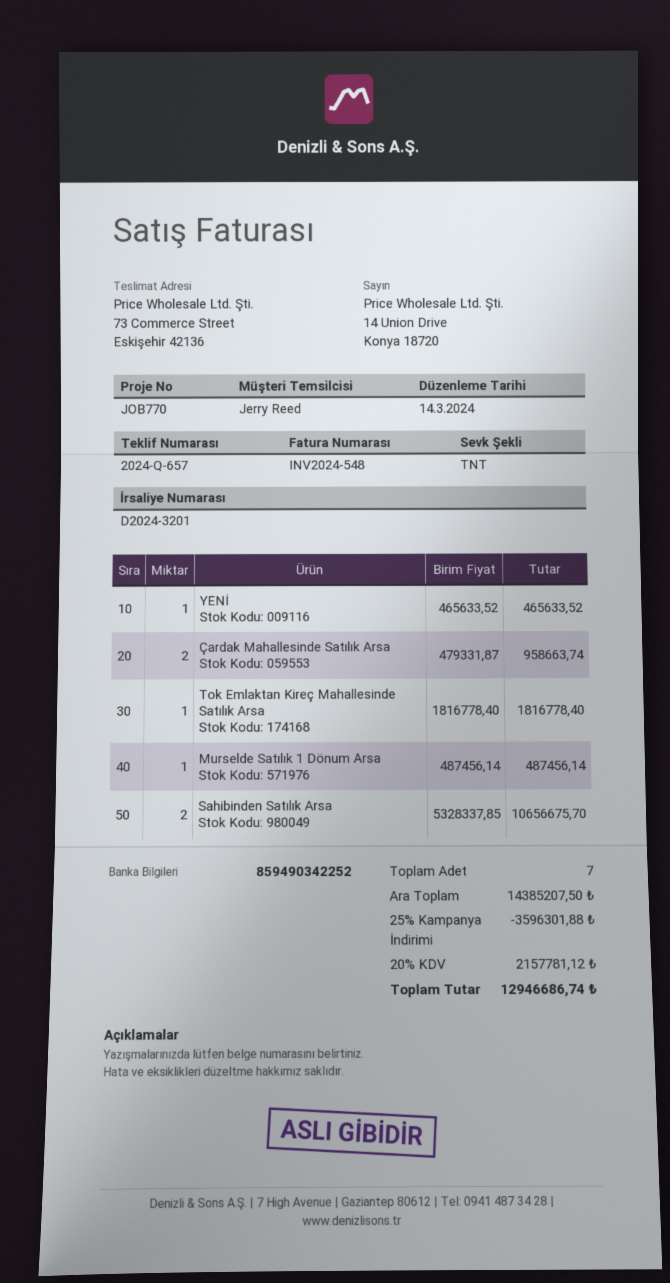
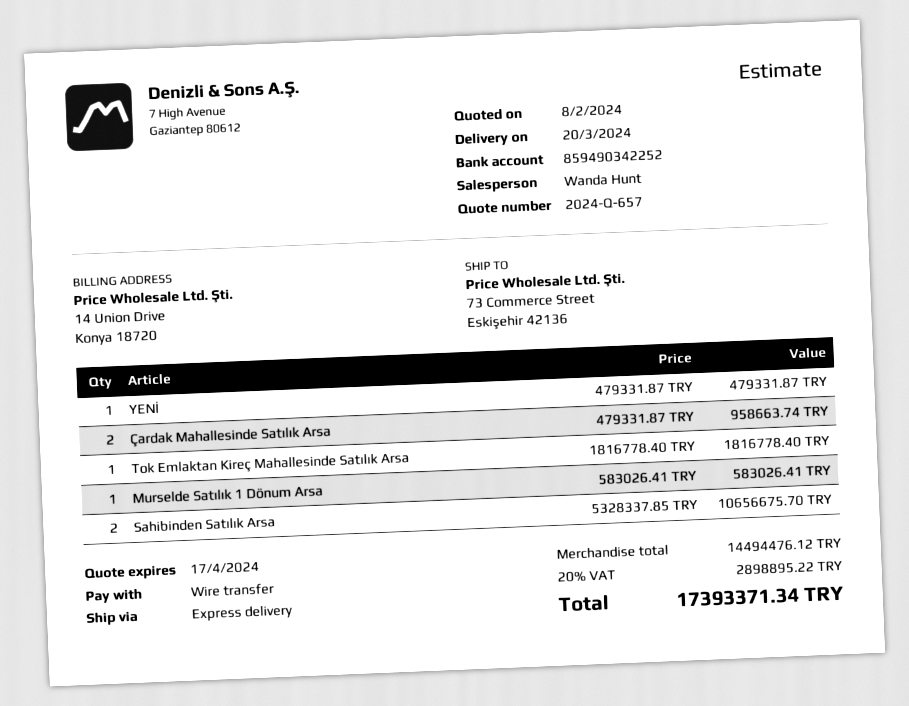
sales rep: Jerry Reed -> Wanda Hunt
shipping method: TNT -> express
YENİ: 1 x 465633.52 = 465633.52 -> 1 x 479331.87 = 479331.87
Murselde Satılık 1 Dönum Arsa: 1 x 487456.14 = 487456.14 -> 1 x 583026.41 = 583026.41
subtotal: 14385207.50 -> 14494476.12
discount: 25% = 3596301.88 -> none
tax: 20% = 2157781.12 -> 20% = 2898895.22
total: 12946686.74 -> 17393371.34

